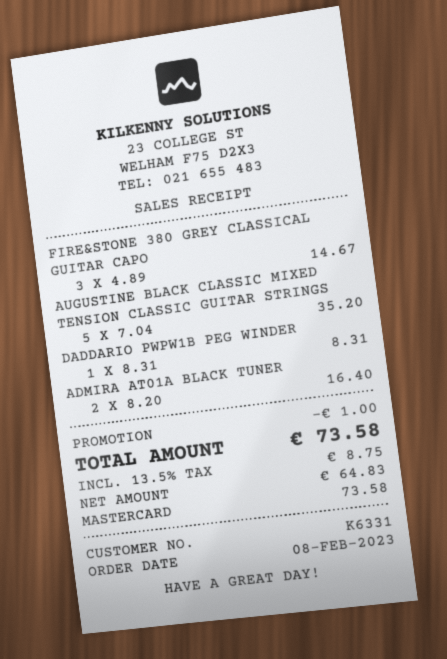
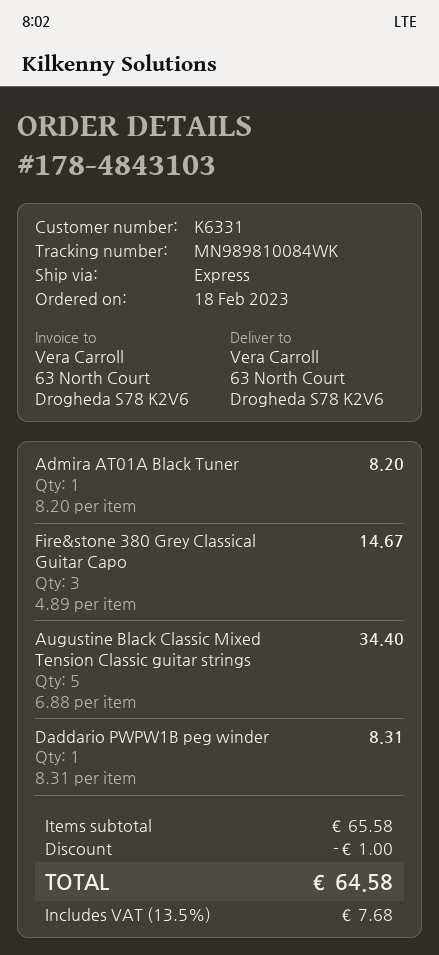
order date: 2023-02-08 -> 2023-02-18
AUGUSTINE BLACK CLASSIC MIXED TENSION CLASSIC GUITAR STRINGS: 5 x 7.04 = 35.20 -> 5 x 6.88 = 34.40
ADMIRA AT01A BLACK TUNER: 2 x 8.20 = 16.40 -> 1 x 8.20 = 8.20
tax: 13.5% = 8.75 -> 13.5% = 7.68
total: 73.58 -> 64.58

